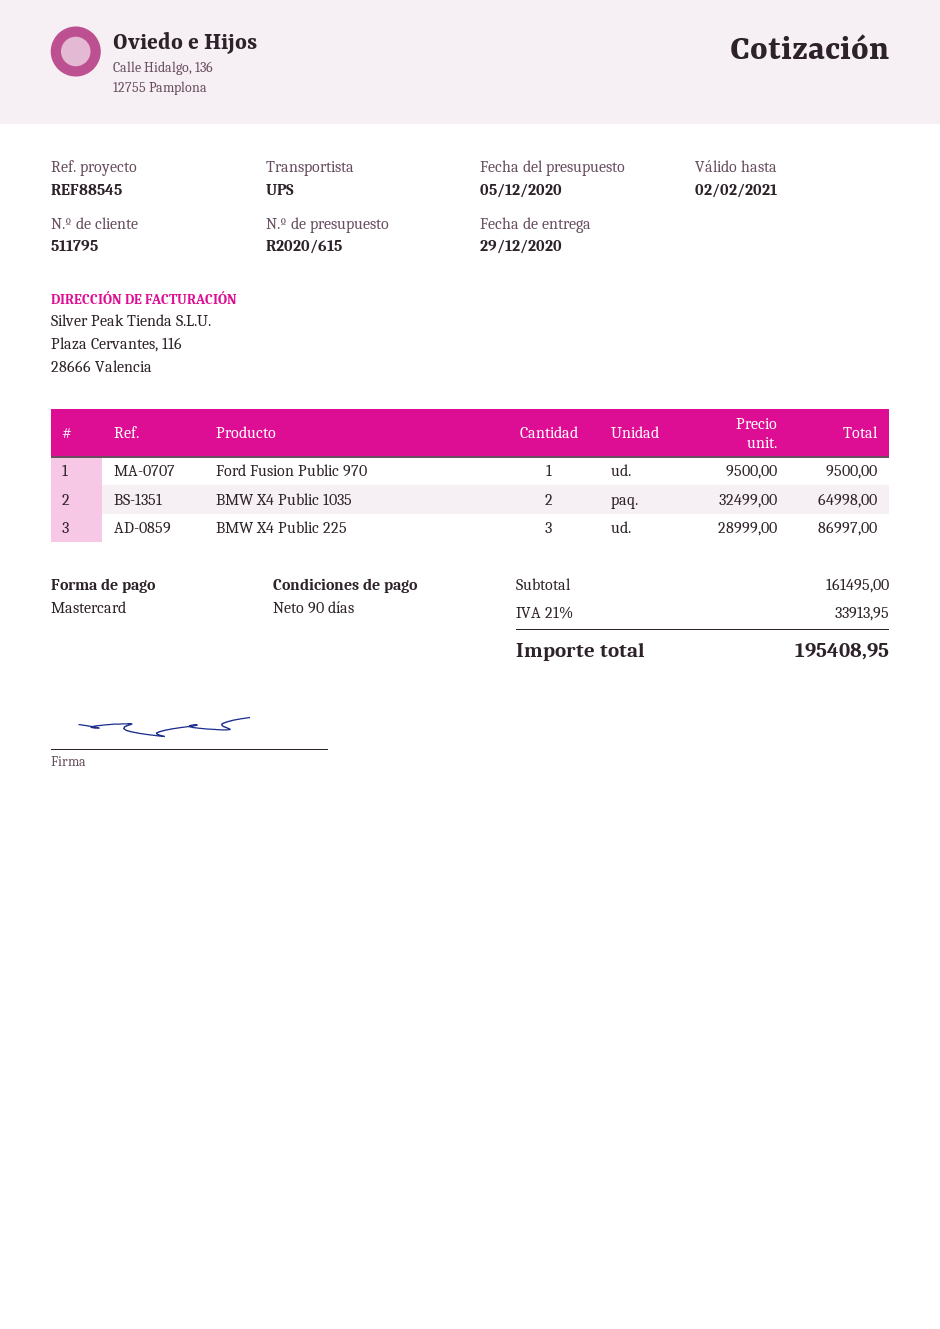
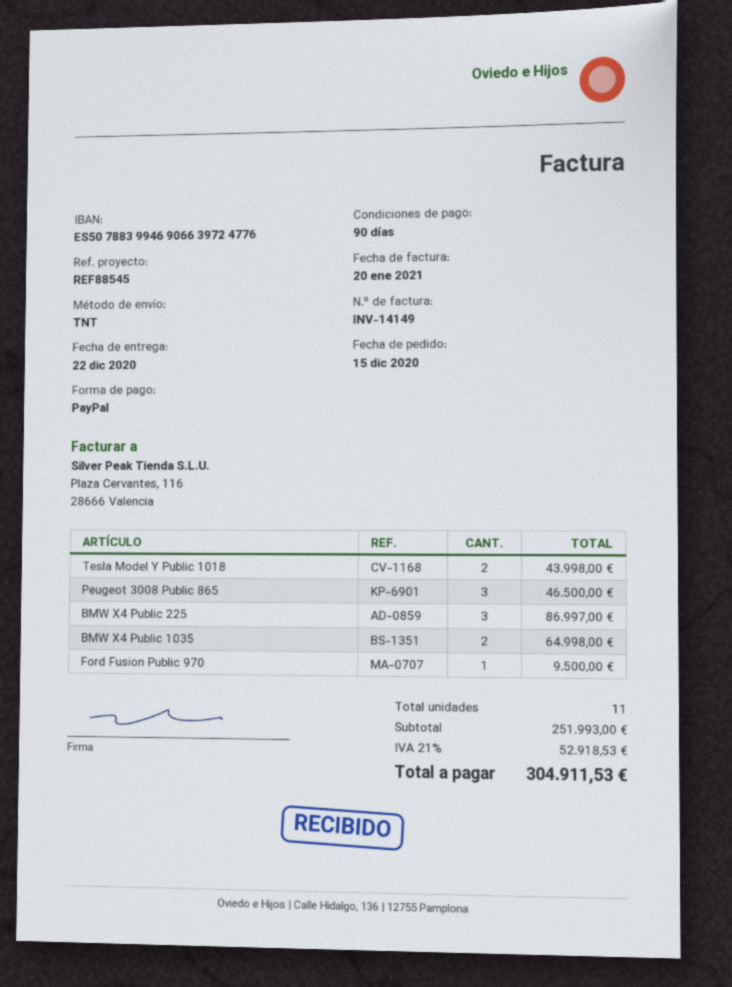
delivery date: 2020-12-29 -> 2020-12-22
payment method: Mastercard -> PayPal
shipping method: UPS -> TNT
Tesla Model Y Public 1018: none -> 2 for 43998.00
Peugeot 3008 Public 865: none -> 3 for 46500.00
subtotal: 161495.00 -> 251993.00
tax: 21% = 33913.95 -> 21% = 52918.53
total: 195408.95 -> 304911.53

